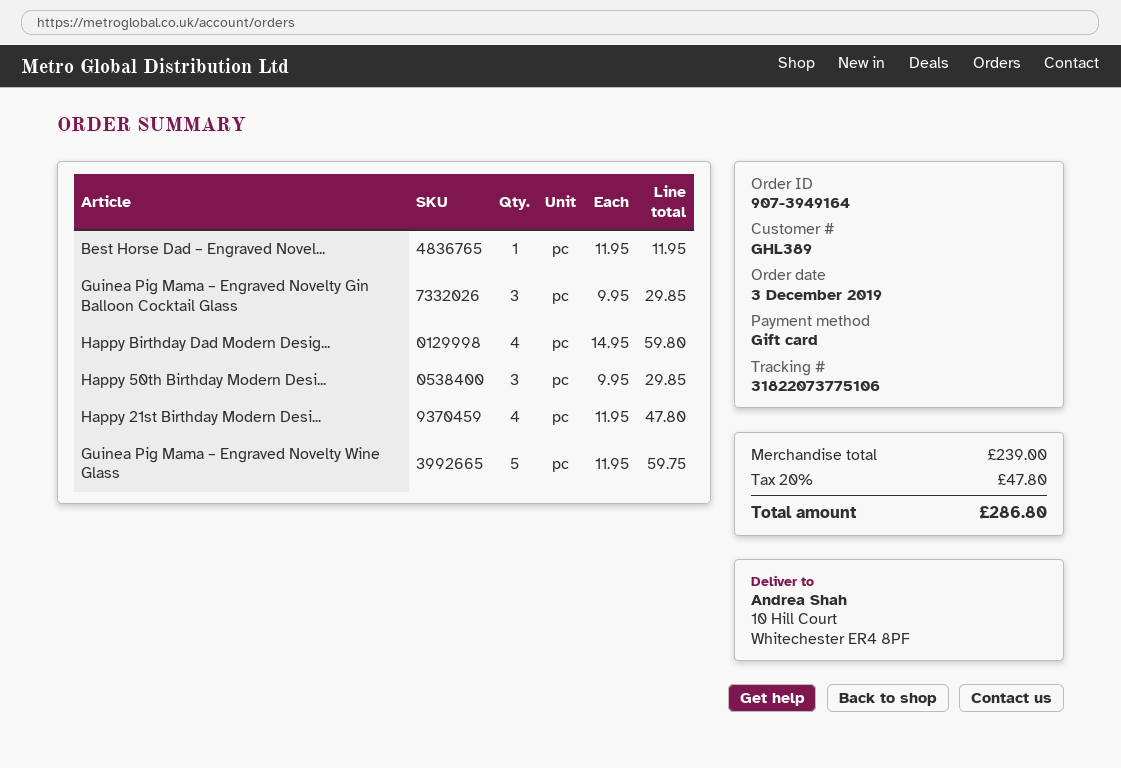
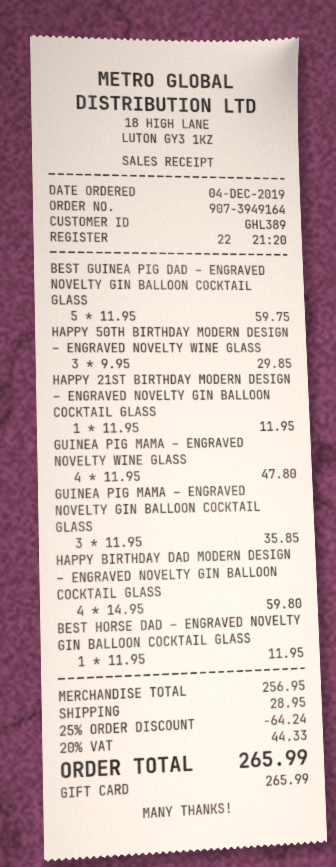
order date: 2019-12-03 -> 2019-12-04
Guinea Pig Mama – Engraved Novelty Gin Balloon Cocktail Glass: 3 x 9.95 = 29.85 -> 3 x 11.95 = 35.85
Happy 21st Birthday Modern Desi...: 4 x 11.95 = 47.80 -> 1 x 11.95 = 11.95
Guinea Pig Mama – Engraved Novelty Wine Glass: 5 x 11.95 = 59.75 -> 4 x 11.95 = 47.80
BEST GUINEA PIG DAD – ENGRAVED NOVELTY GIN BALLOON COCKTAIL GLASS: none -> 5 x 11.95 = 59.75
subtotal: 239.00 -> 256.95
discount: none -> 25% = 64.24
shipping: none -> 28.95
tax: 20% = 47.80 -> 20% = 44.33
total: 286.80 -> 265.99

